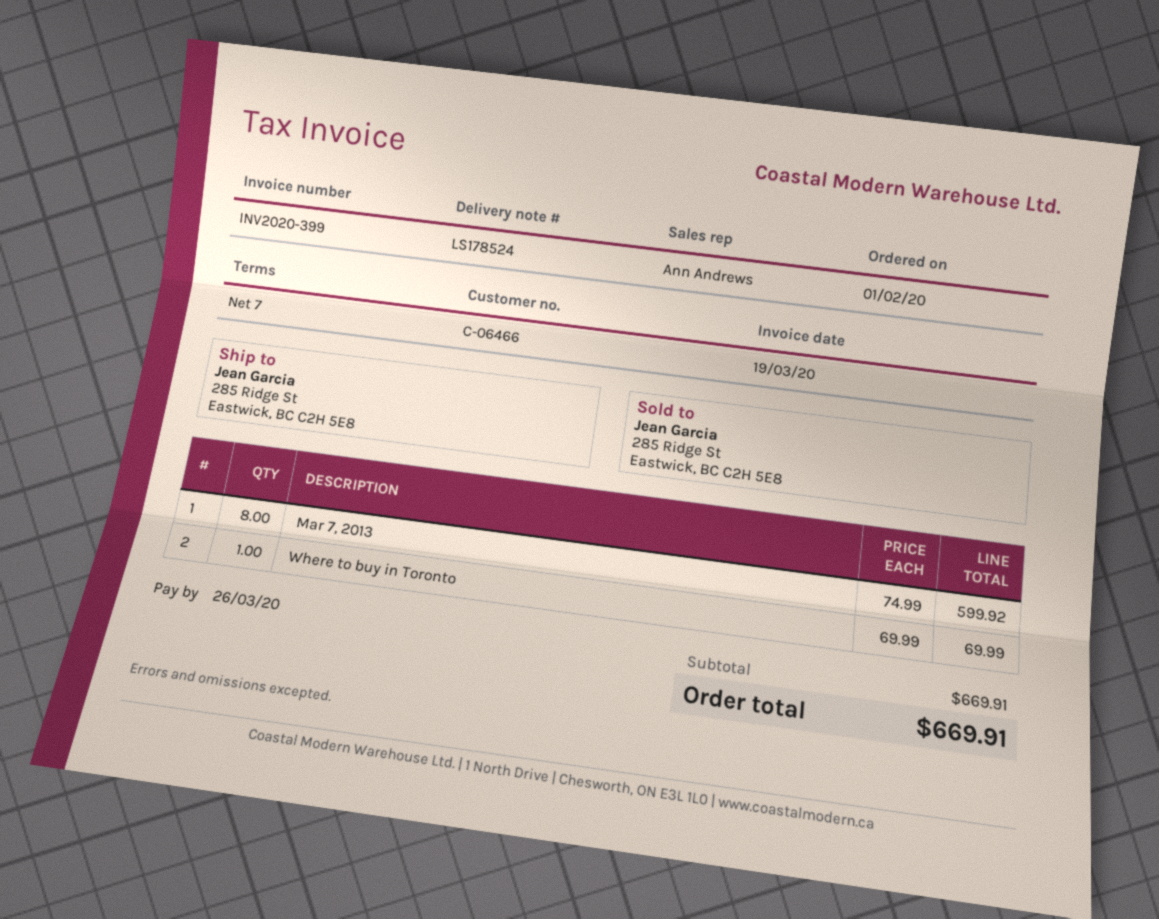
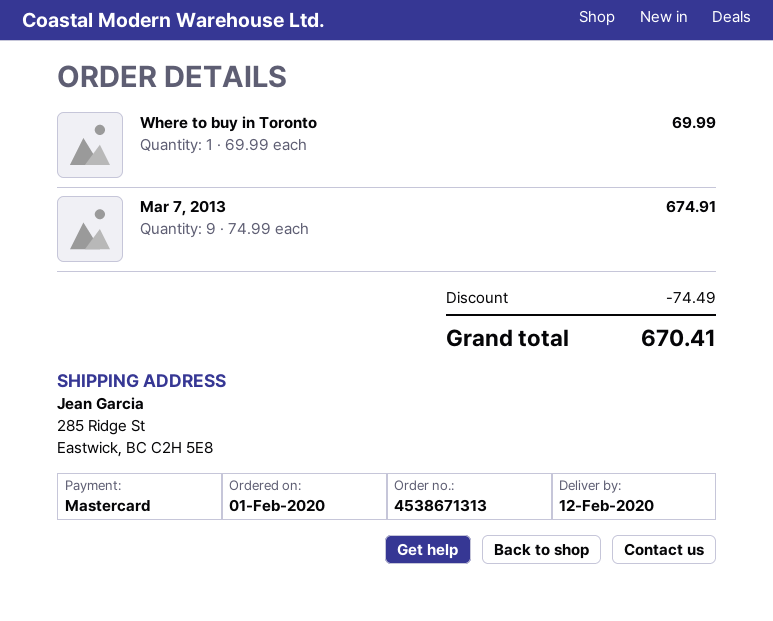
Mar 7, 2013: 8 x 74.99 = 599.92 -> 9 x 74.99 = 674.91
discount: none -> 74.49
total: 669.91 -> 670.41

